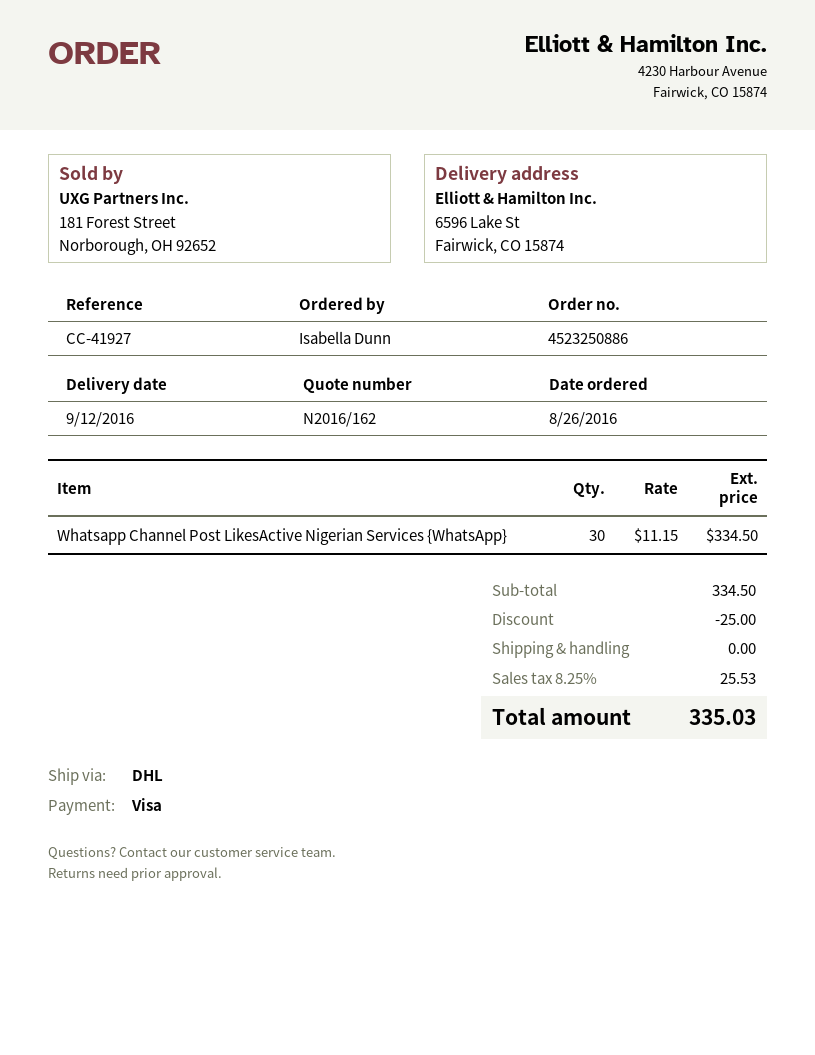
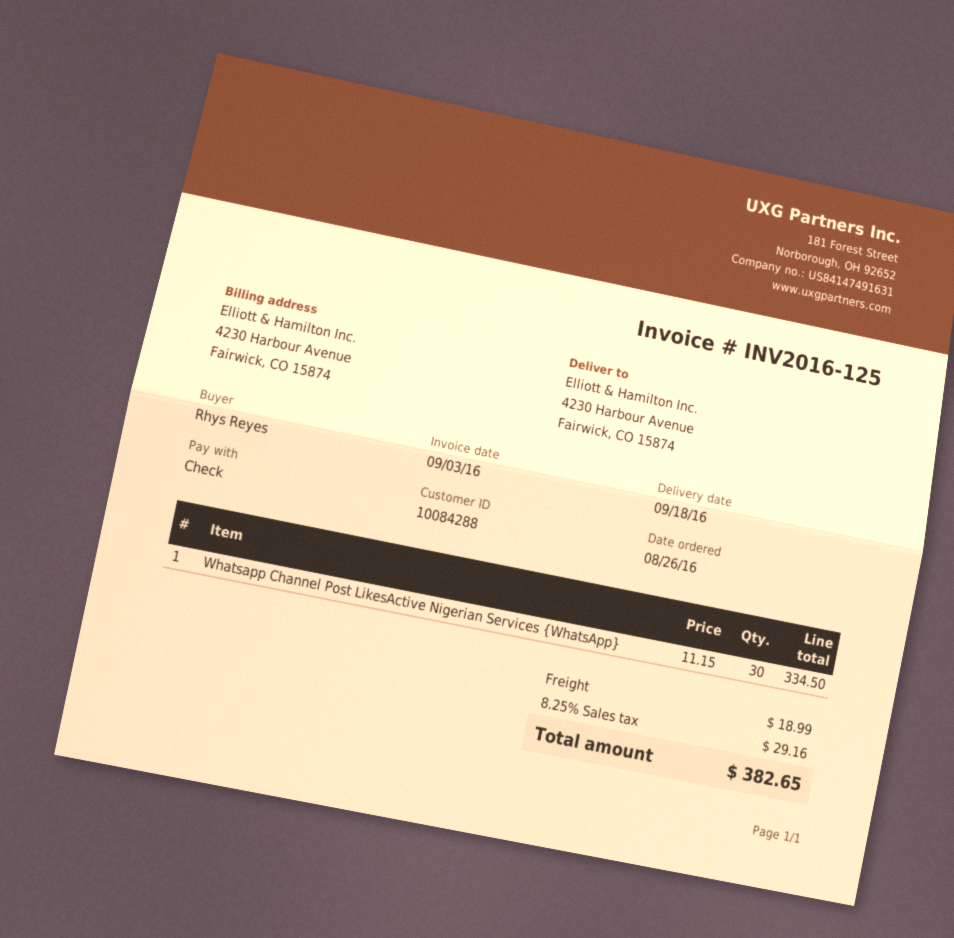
delivery date: 2016-09-12 -> 2016-09-18
ordered by: Isabella Dunn -> Rhys Reyes
payment method: Visa -> cheque
ship to: 6596 Lake St, Fairwick, CO 15874 -> 4230 Harbour Avenue, Fairwick, CO 15874
discount: 25.00 -> none
shipping: 0.00 -> 18.99
tax: 8.25% = 25.53 -> 8.25% = 29.16
total: 335.03 -> 382.65

